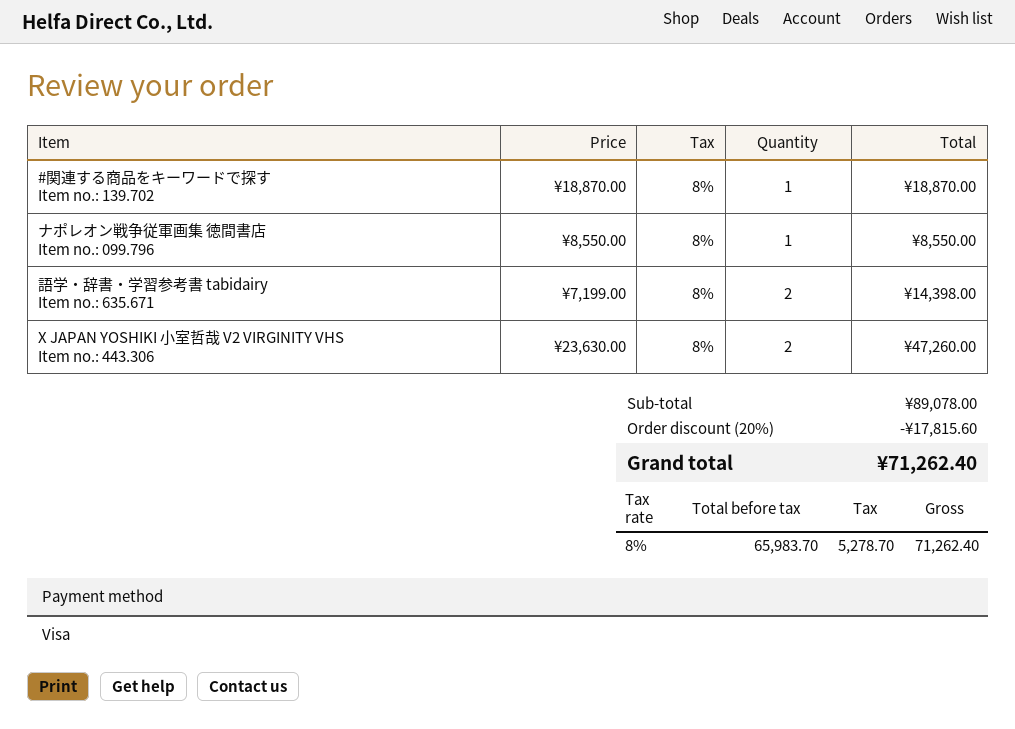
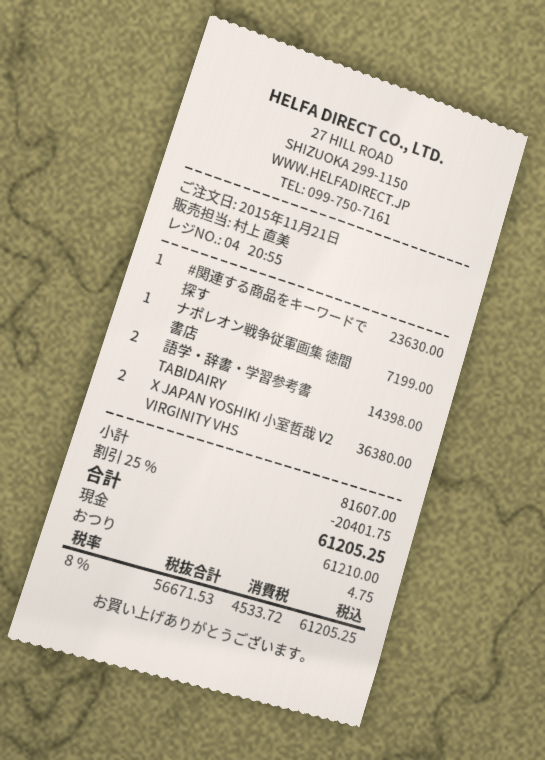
payment method: Visa -> cash
#関連する商品をキーワードで探す: 1 for 18870.00 -> 1 for 23630.00
ナポレオン戦争従軍画集 徳間書店: 1 for 8550.00 -> 1 for 7199.00
X JAPAN YOSHIKI 小室哲哉 V2 VIRGINITY VHS: 2 for 47260.00 -> 2 for 36380.00
subtotal: 89078.00 -> 81607.00
discount: 20% = 17815.60 -> 25% = 20401.75
net: 65983.70 -> 56671.53
tax: 8% = 5278.70 -> 8% = 4533.72
total: 71262.40 -> 61205.25

